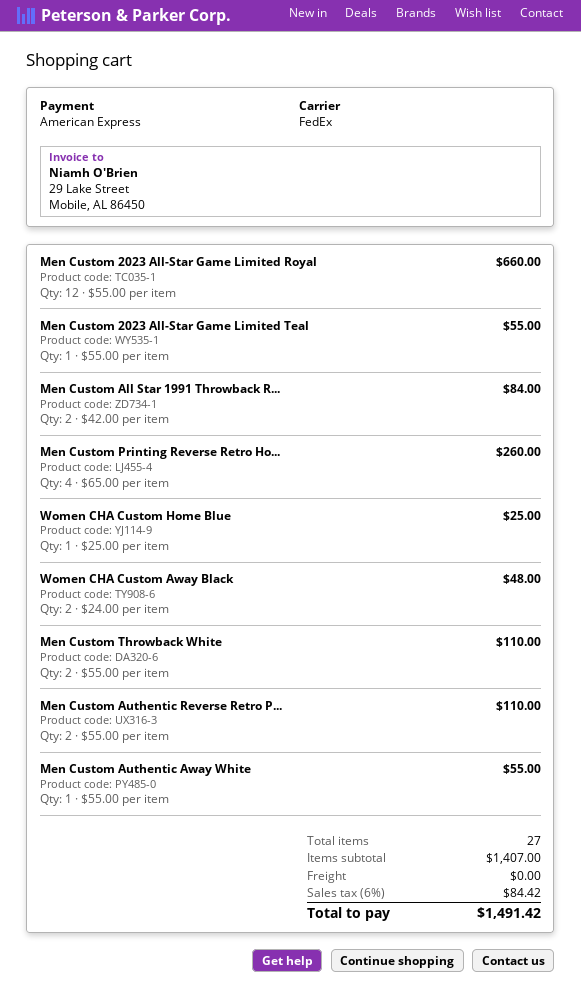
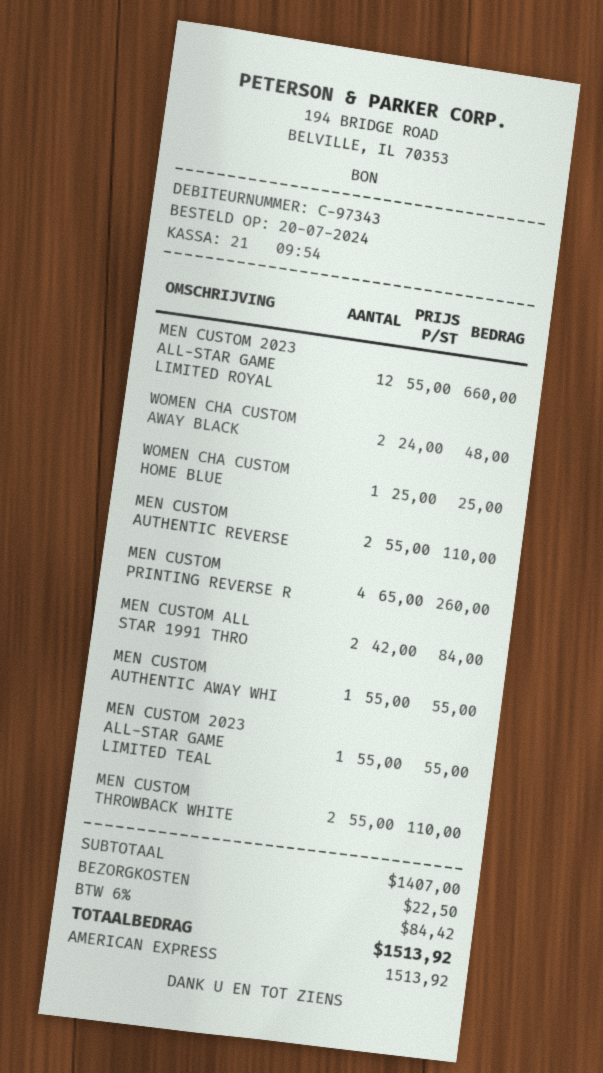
shipping: 0.00 -> 22.50
total: 1491.42 -> 1513.92

